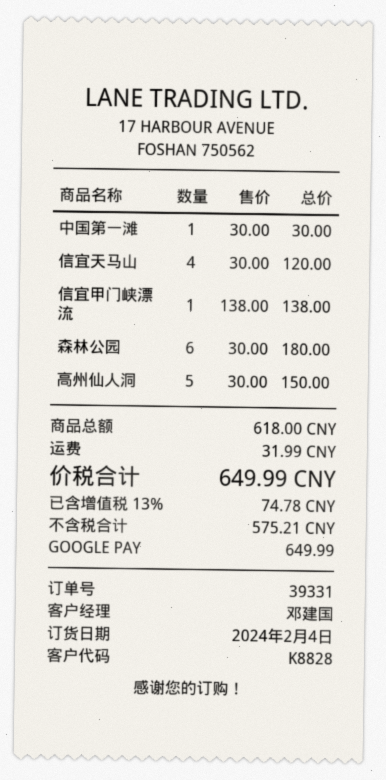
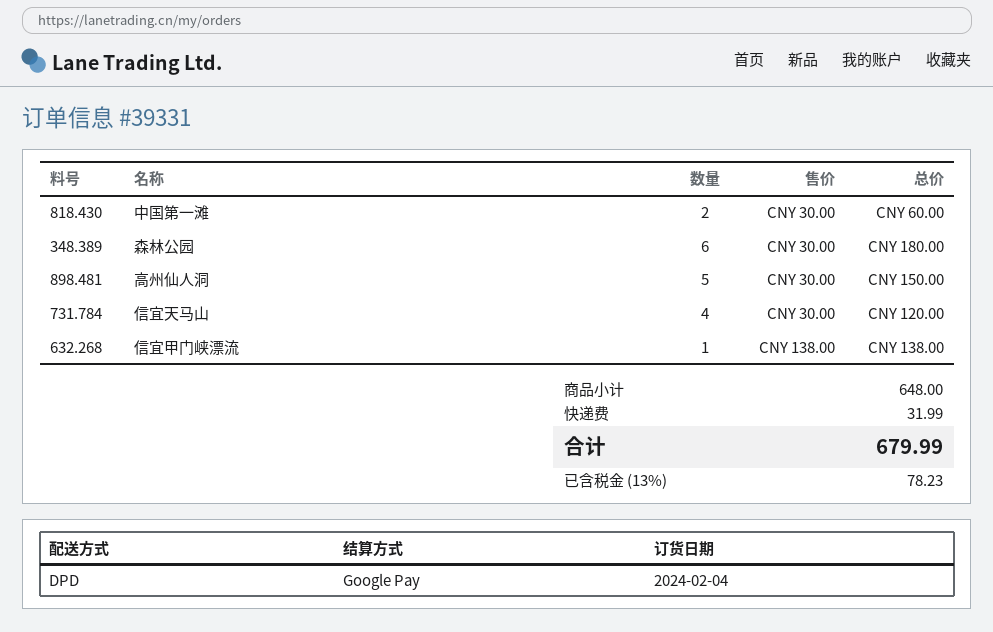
中国第一滩: 1 x 30.00 = 30.00 -> 2 x 30.00 = 60.00
subtotal: 618.00 -> 648.00
tax: 13% = 74.78 -> 13% = 78.23
total: 649.99 -> 679.99

